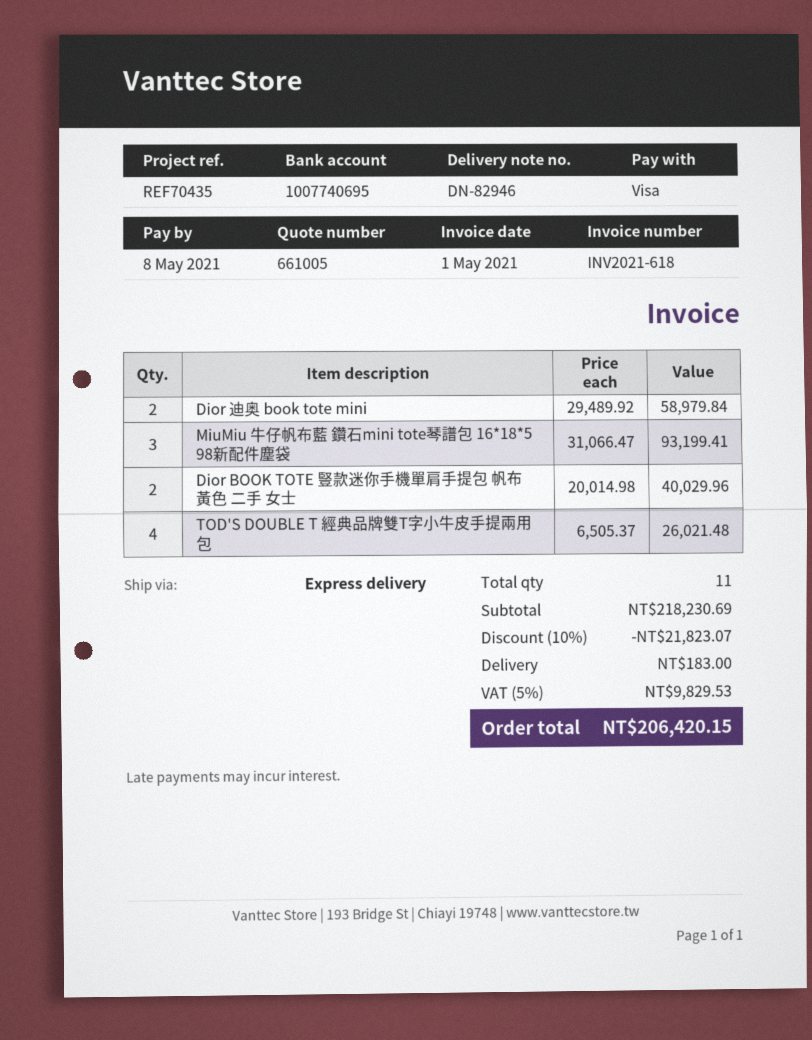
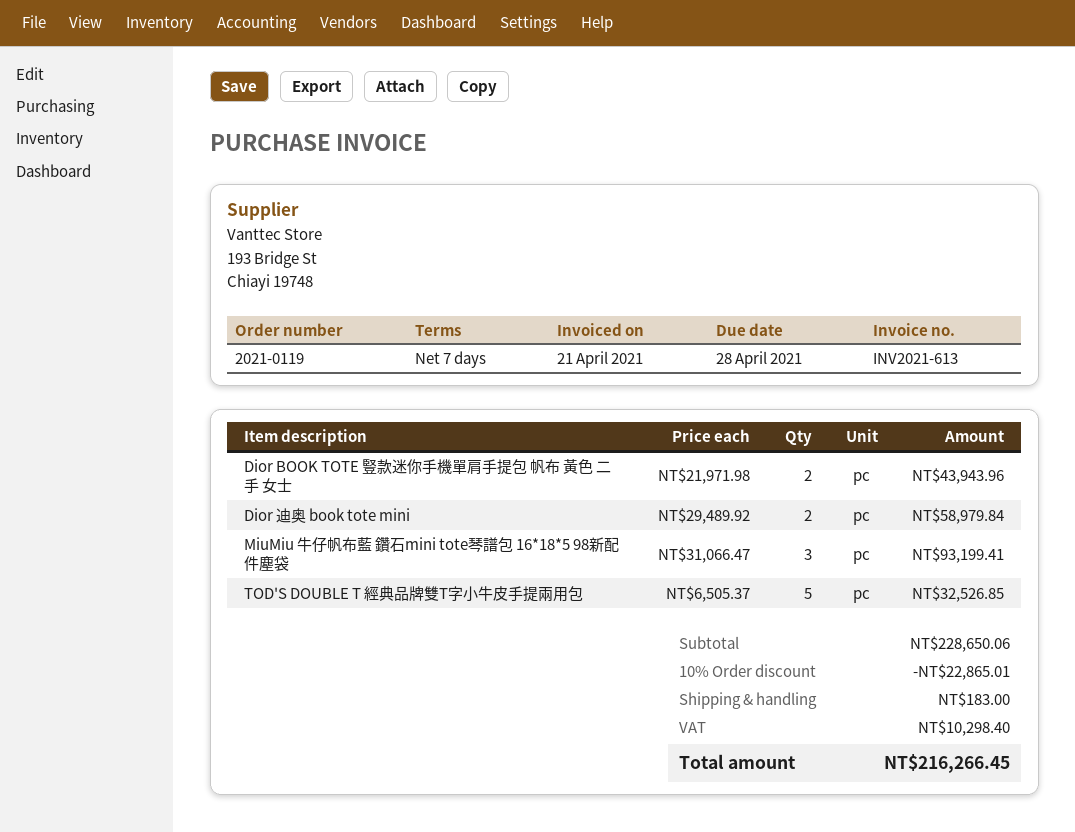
invoice number: INV2021-618 -> INV2021-613
invoice date: 2021-05-01 -> 2021-04-21
due date: 2021-05-08 -> 2021-04-28
Dior BOOK TOTE 豎款迷你手機單肩手提包 帆布 黃色 二手 女士: 2 x 20014.98 = 40029.96 -> 2 x 21971.98 = 43943.96
TOD'S DOUBLE T 經典品牌雙T字小牛皮手提兩用包: 4 x 6505.37 = 26021.48 -> 5 x 6505.37 = 32526.85
subtotal: 218230.69 -> 228650.06
discount: 10% = 21823.07 -> 10% = 22865.01
tax: 9829.53 -> 10298.40
total: 206420.15 -> 216266.45

